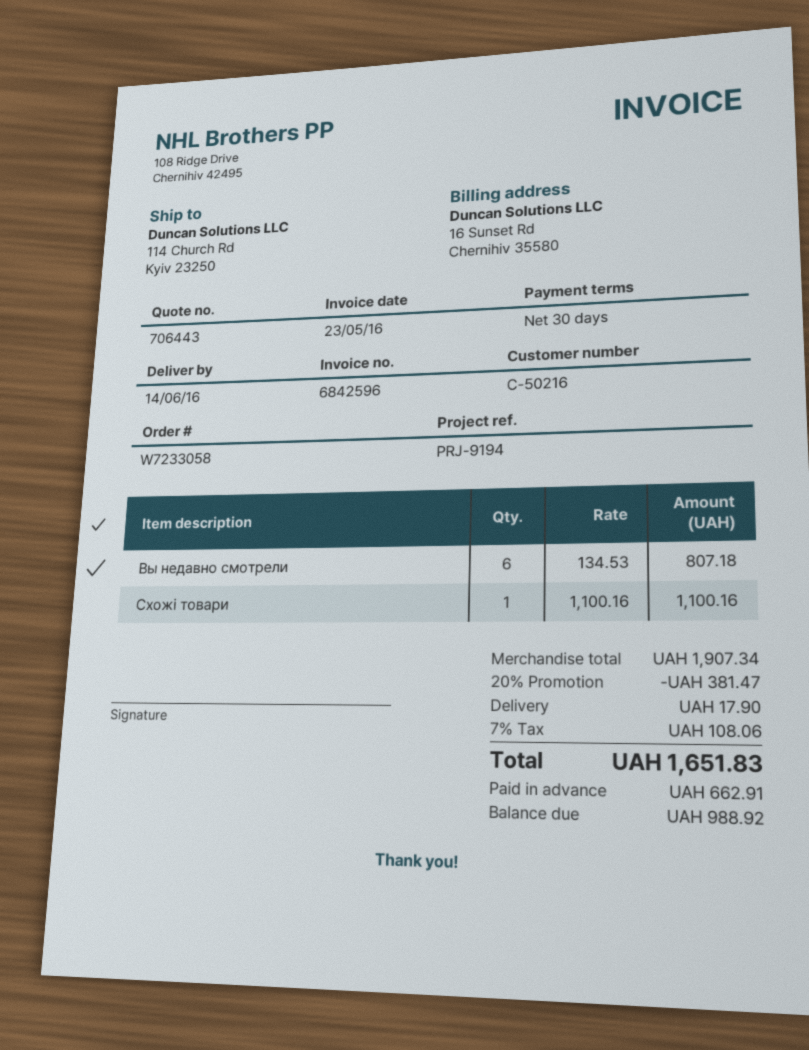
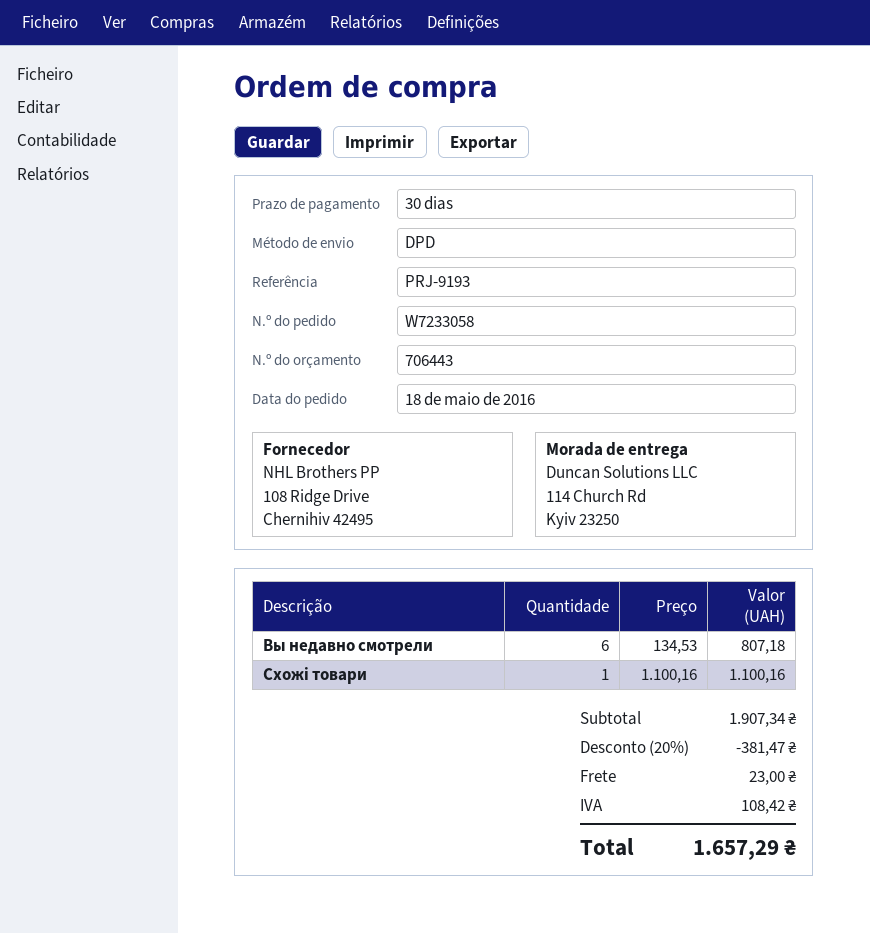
reference: PRJ-9194 -> PRJ-9193
shipping: 17.90 -> 23.00
tax: 108.06 -> 108.42
total: 1651.83 -> 1657.29

